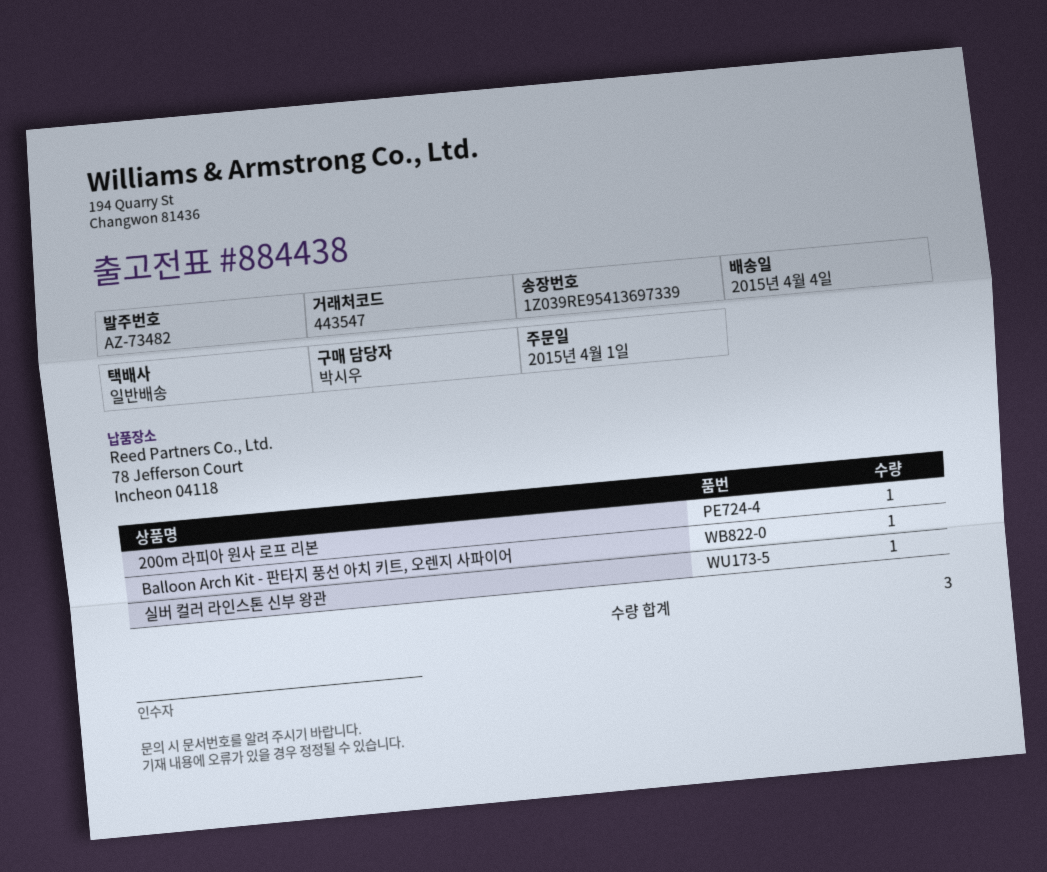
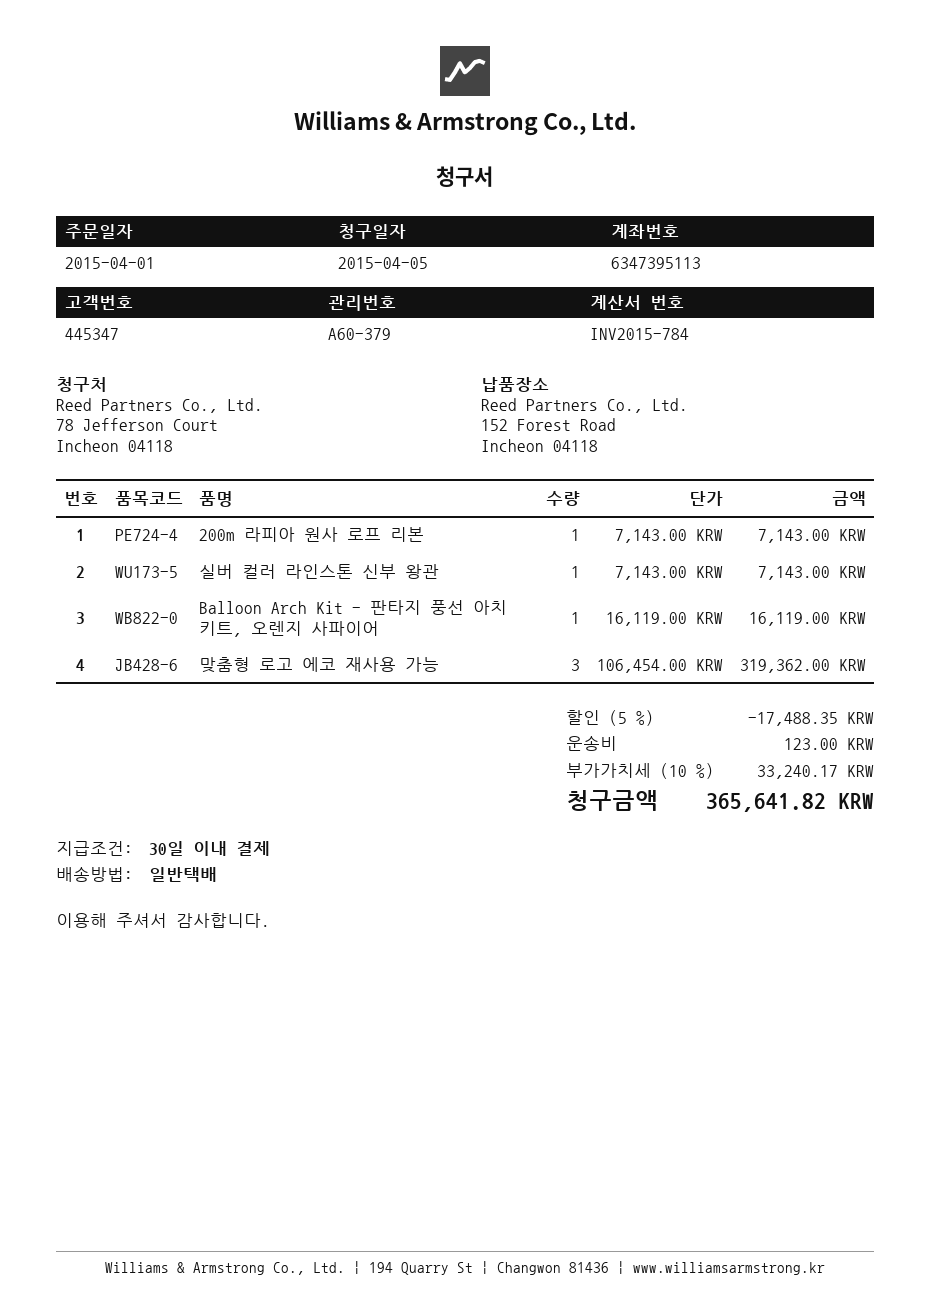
customer number: 443547 -> 445347
ship to: 78 Jefferson Court, Incheon 04118 -> 152 Forest Road, Incheon 04118
맞춤형 로고 에코 재사용 가능: none -> 3

